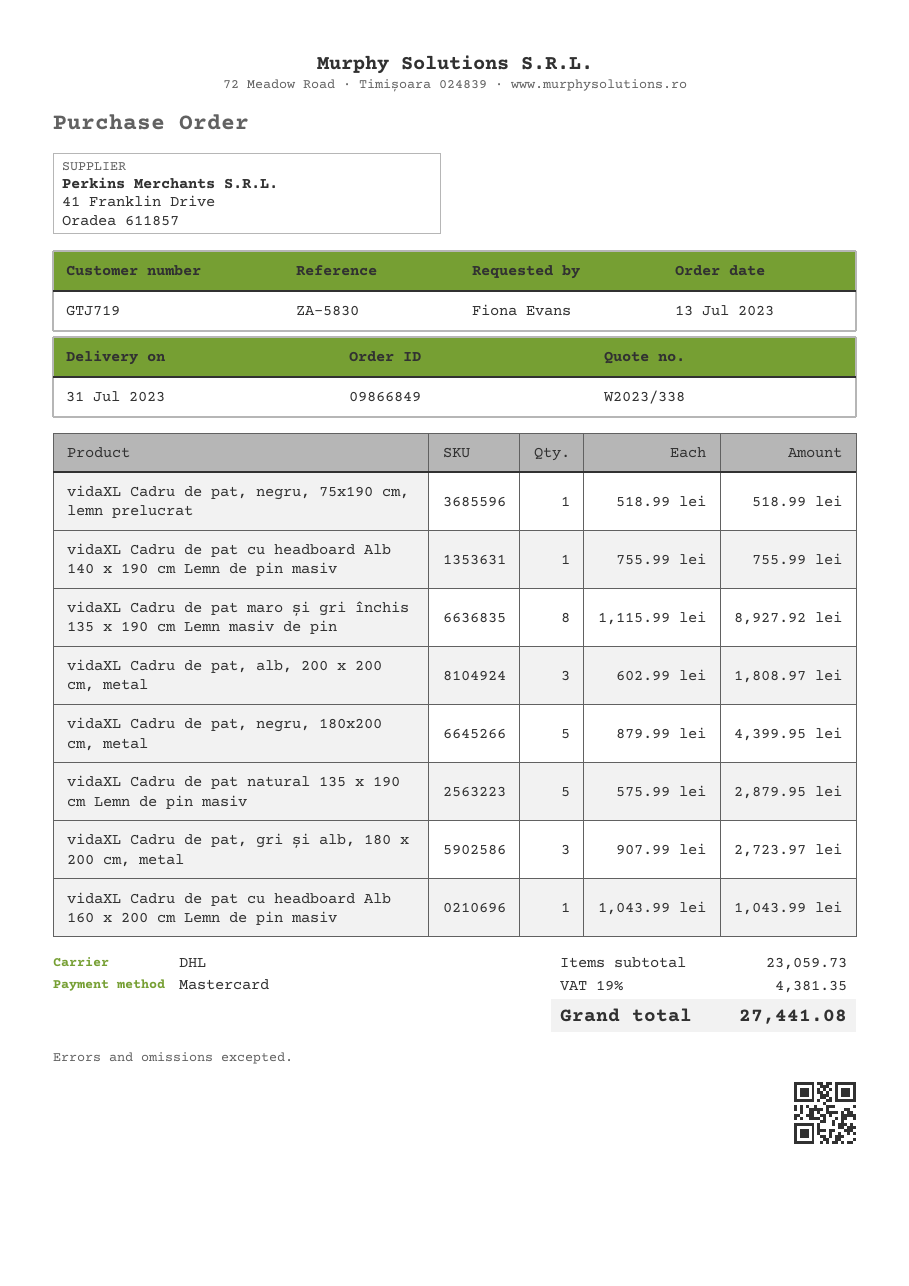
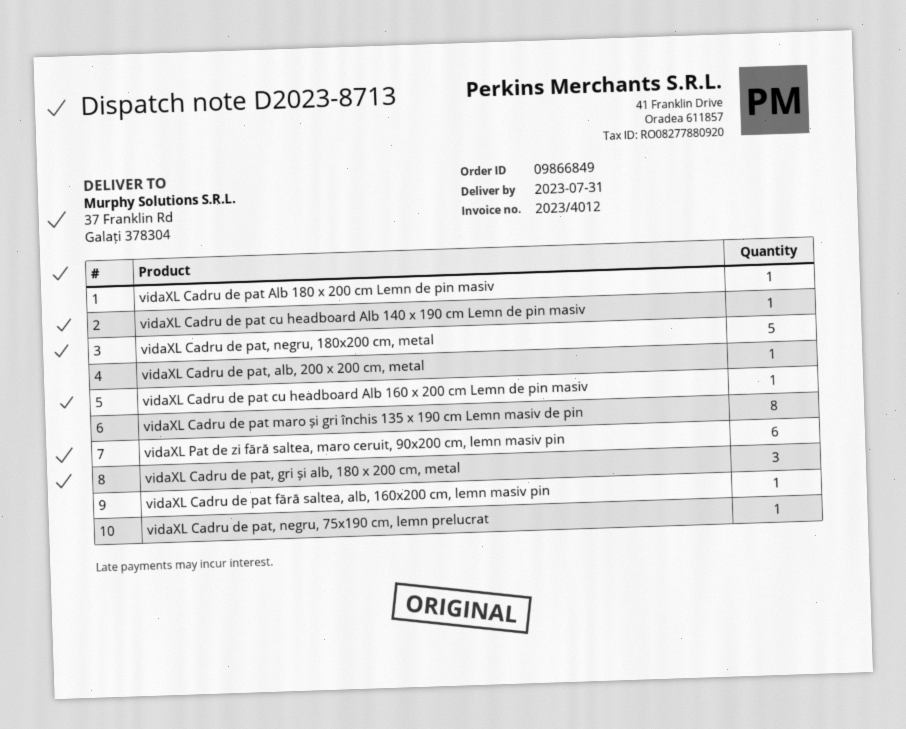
vidaXL Cadru de pat, alb, 200 x 200 cm, metal: 3 -> 1
vidaXL Cadru de pat natural 135 x 190 cm Lemn de pin masiv: 5 -> none
vidaXL Cadru de pat Alb 180 x 200 cm Lemn de pin masiv: none -> 1
vidaXL Pat de zi fără saltea, maro ceruit, 90x200 cm, lemn masiv pin: none -> 6
vidaXL Cadru de pat fără saltea, alb, 160x200 cm, lemn masiv pin: none -> 1

